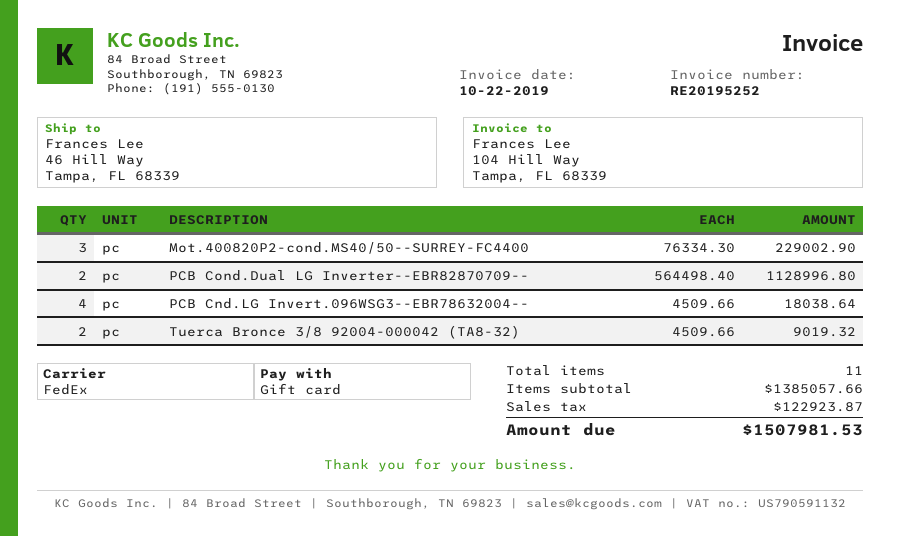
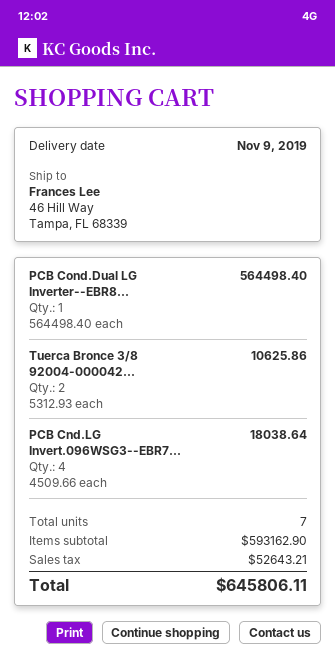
Mot.400820P2-cond.MS40/50--SURREY-FC4400: 3 x 76334.30 = 229002.90 -> none
PCB Cond.Dual LG Inverter--EBR82870709--: 2 x 564498.40 = 1128996.80 -> 1 x 564498.40 = 564498.40
Tuerca Bronce 3/8 92004-000042 (TA8-32): 2 x 4509.66 = 9019.32 -> 2 x 5312.93 = 10625.86
total quantity: 11 -> 7
subtotal: 1385057.66 -> 593162.90
tax: 122923.87 -> 52643.21
total: 1507981.53 -> 645806.11

